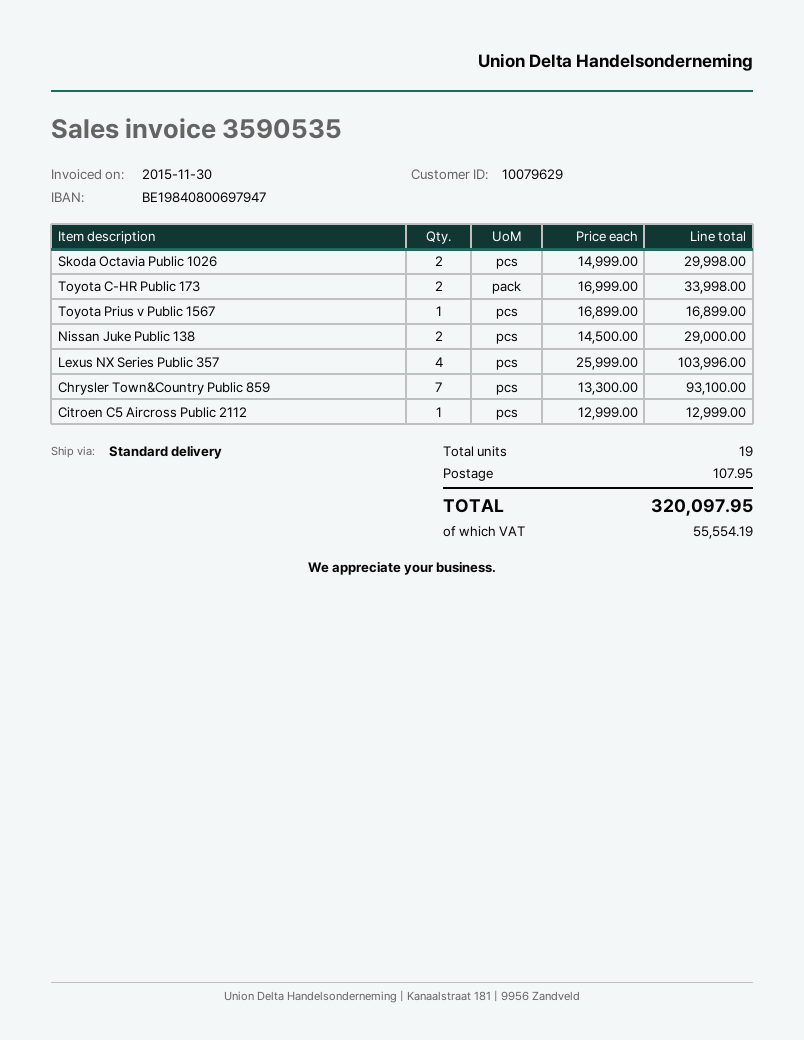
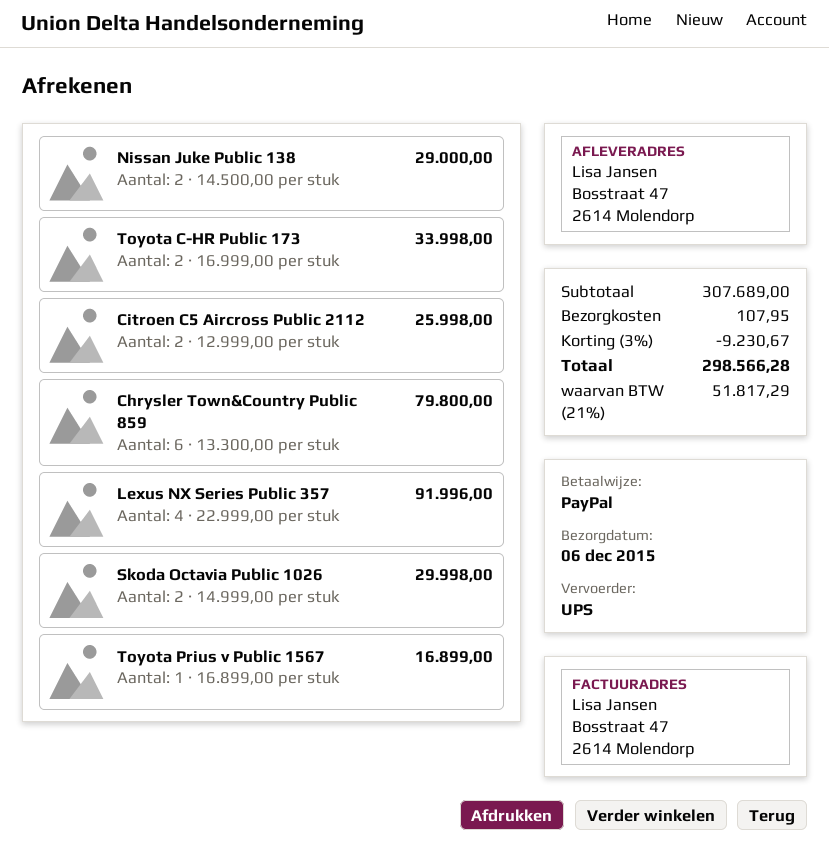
shipping method: standard -> UPS
Lexus NX Series Public 357: 4 x 25999.00 = 103996.00 -> 4 x 22999.00 = 91996.00
Chrysler Town&Country Public 859: 7 x 13300.00 = 93100.00 -> 6 x 13300.00 = 79800.00
Citroen C5 Aircross Public 2112: 1 x 12999.00 = 12999.00 -> 2 x 12999.00 = 25998.00
discount: none -> 3% = 9230.67
tax: 55554.19 -> 51817.29
total: 320097.95 -> 298566.28

